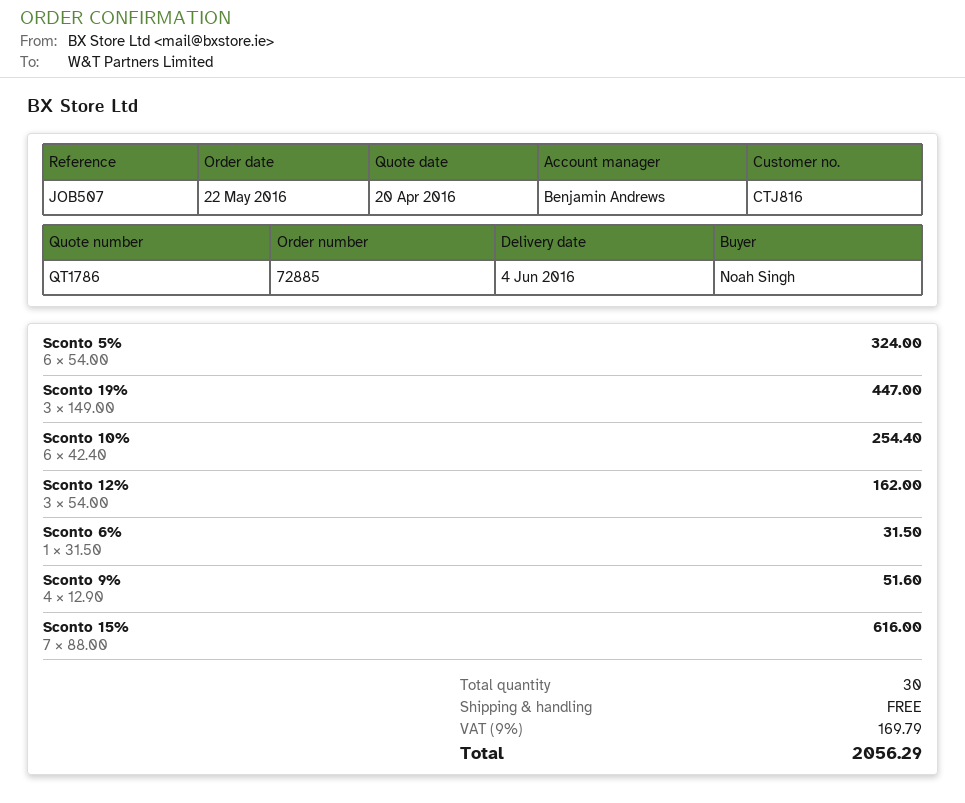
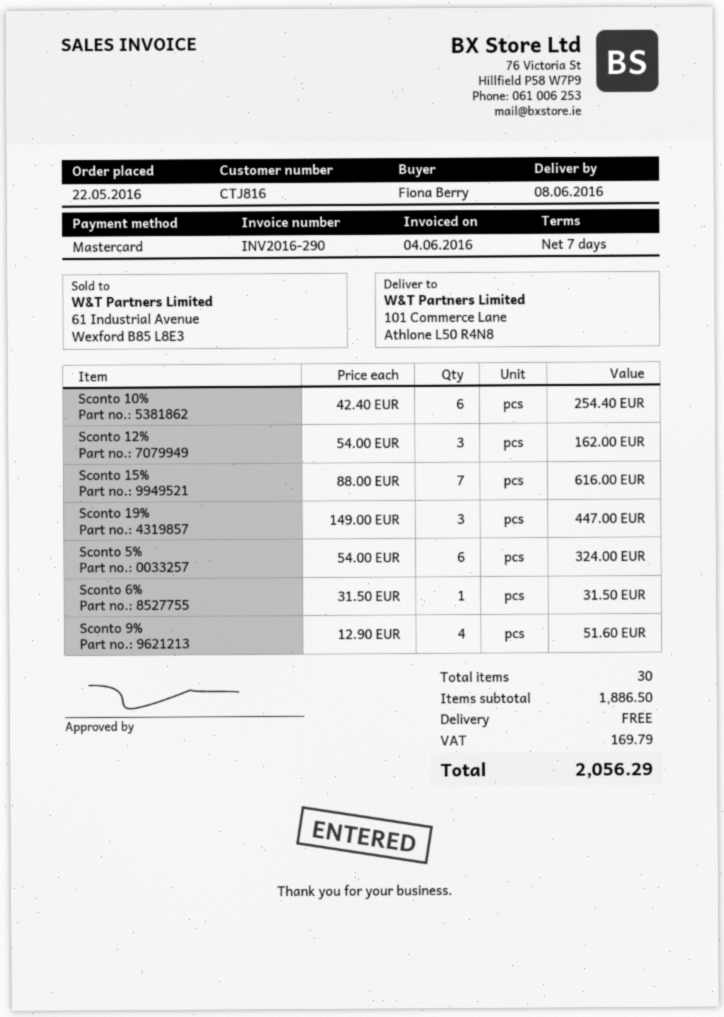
delivery date: 2016-06-04 -> 2016-06-08
ordered by: Noah Singh -> Fiona Berry

